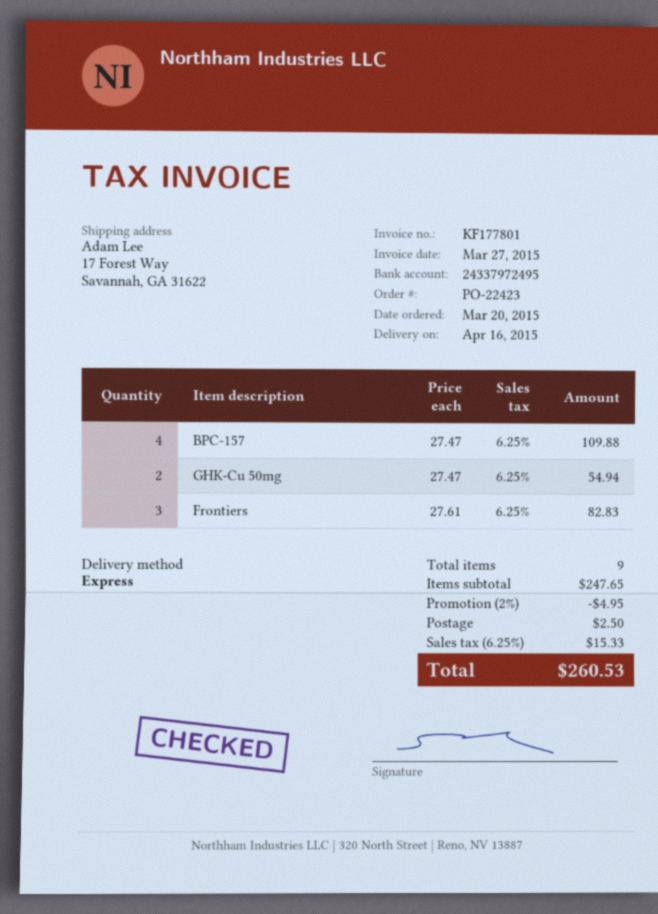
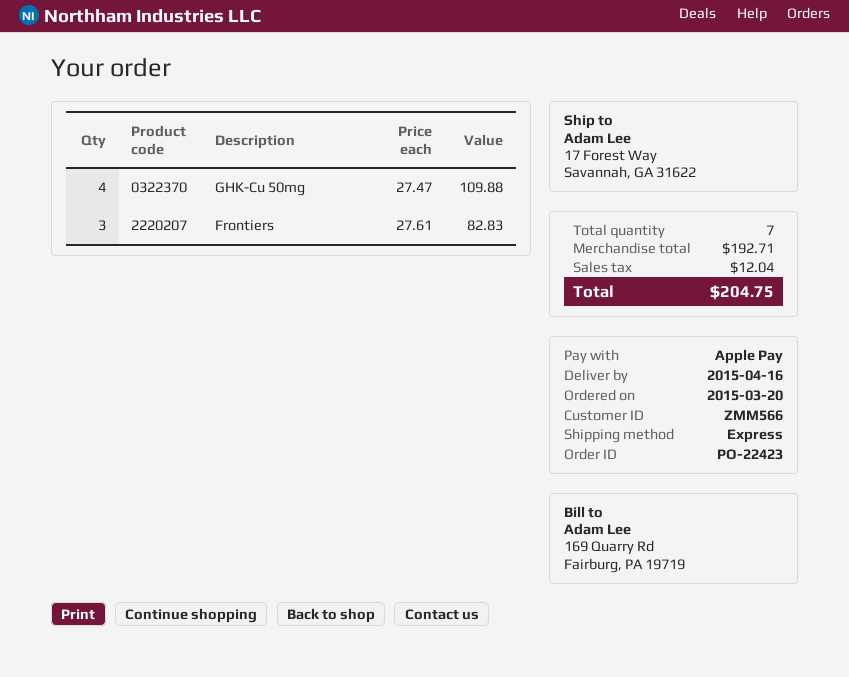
BPC-157: 4 x 27.47 = 109.88 -> none
GHK-Cu 50mg: 2 x 27.47 = 54.94 -> 4 x 27.47 = 109.88
total quantity: 9 -> 7
subtotal: 247.65 -> 192.71
discount: 2% = 4.95 -> none
shipping: 2.50 -> none
tax: 15.33 -> 12.04
total: 260.53 -> 204.75

